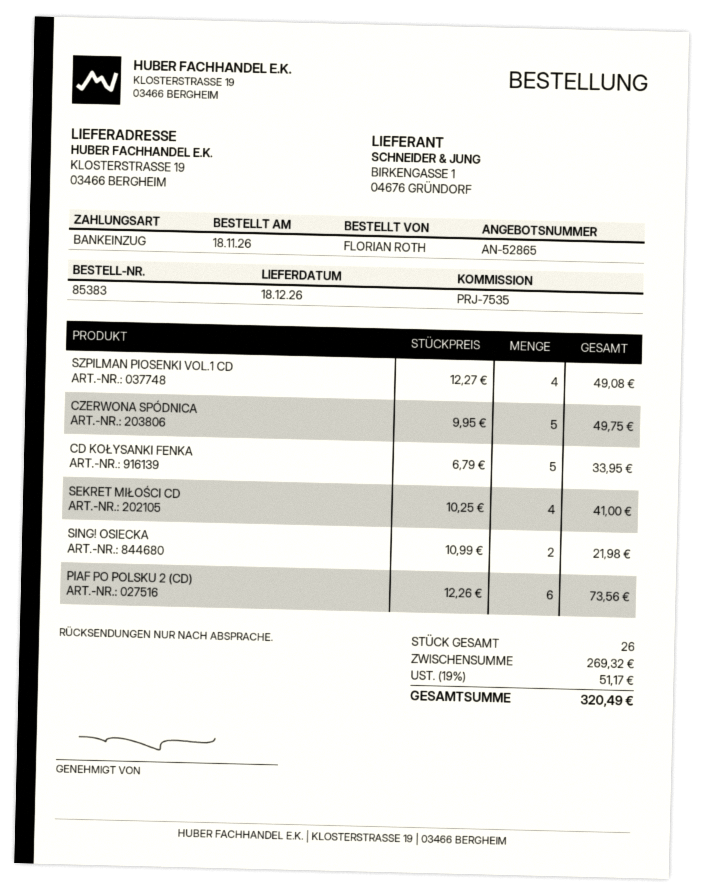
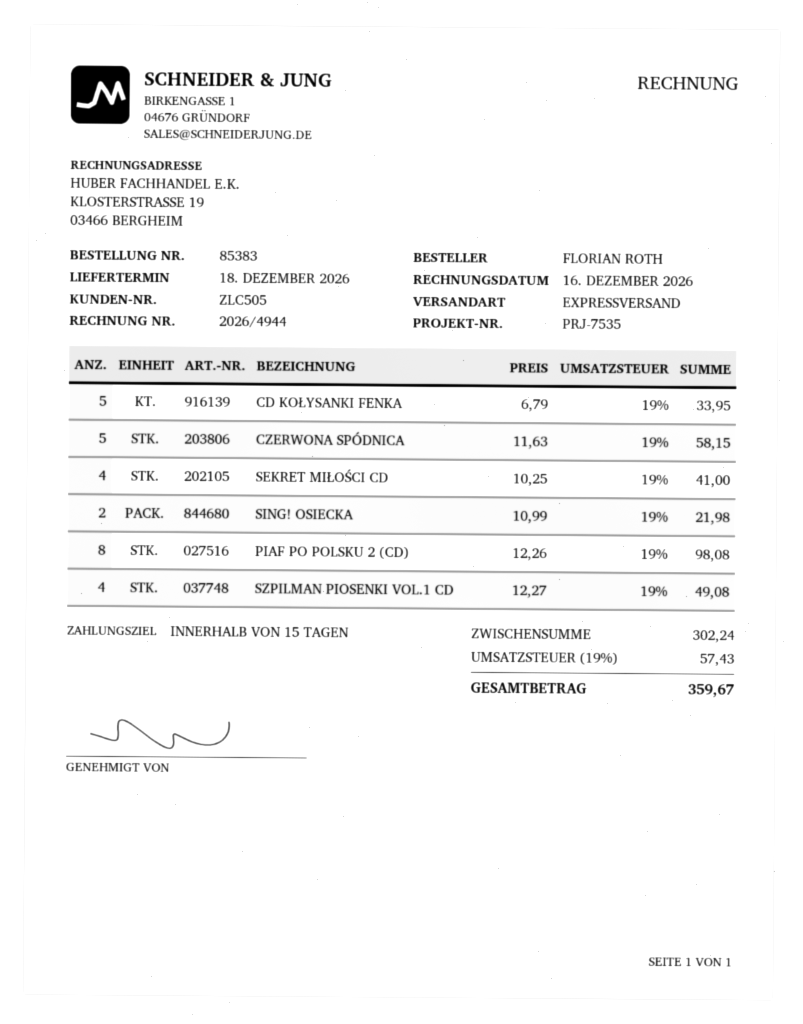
CZERWONA SPÓDNICA: 5 x 9.95 = 49.75 -> 5 x 11.63 = 58.15
PIAF PO POLSKU 2 (CD): 6 x 12.26 = 73.56 -> 8 x 12.26 = 98.08
subtotal: 269.32 -> 302.24
tax: 19% = 51.17 -> 19% = 57.43
total: 320.49 -> 359.67

